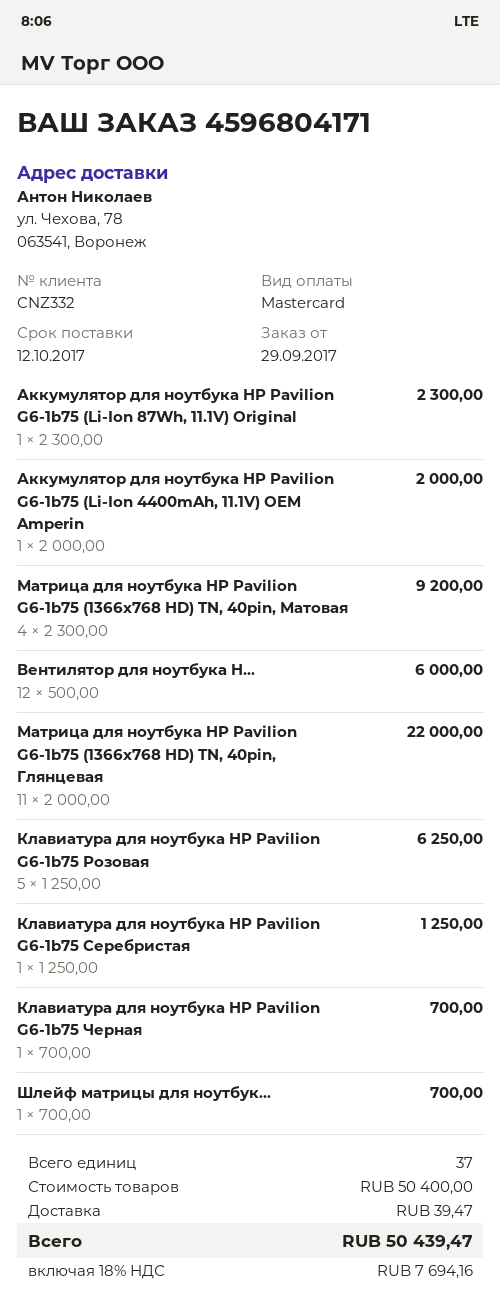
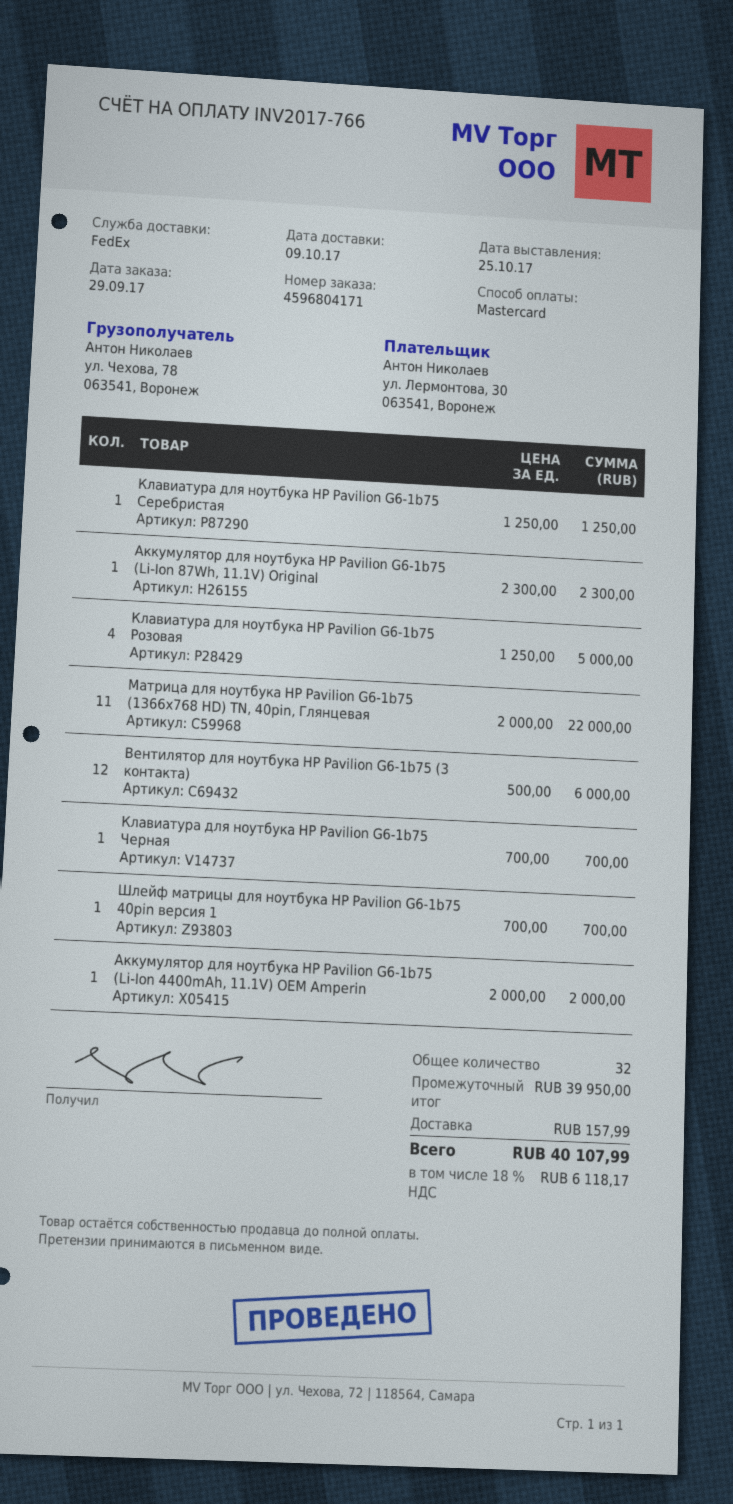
delivery date: 2017-10-12 -> 2017-10-09
Матрица для ноутбука HP Pavilion G6-1b75 (1366x768 HD) TN, 40pin, Матовая: 4 x 2300.00 = 9200.00 -> none
Клавиатура для ноутбука HP Pavilion G6-1b75 Розовая: 5 x 1250.00 = 6250.00 -> 4 x 1250.00 = 5000.00
total quantity: 37 -> 32
subtotal: 50400.00 -> 39950.00
shipping: 39.47 -> 157.99
tax: 18% = 7694.16 -> 18% = 6118.17
total: 50439.47 -> 40107.99

